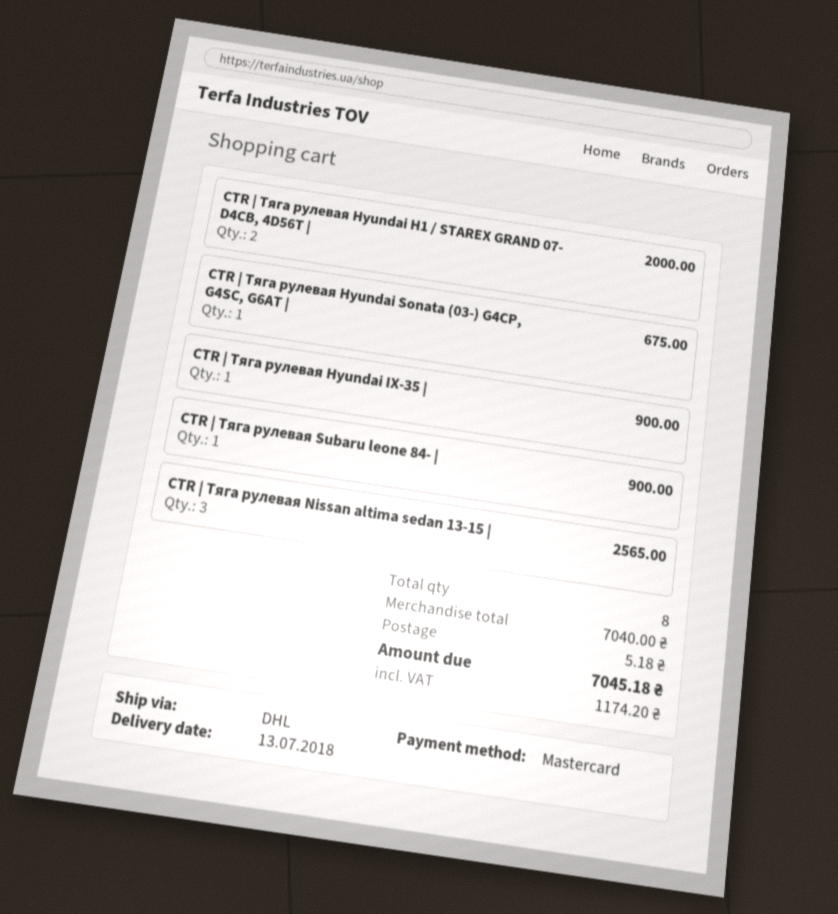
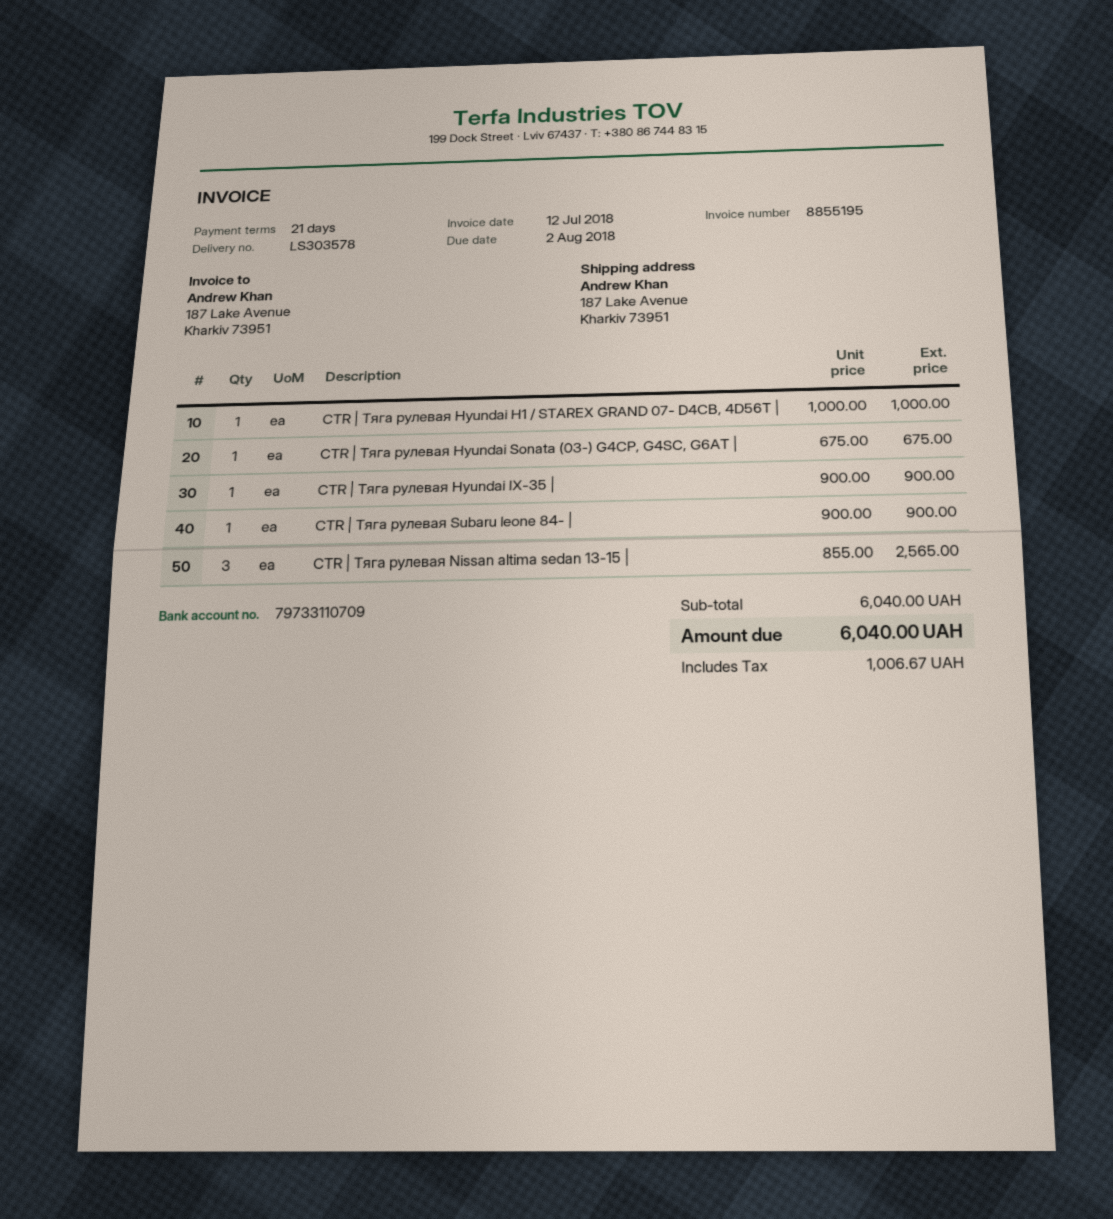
CTR | Тяга рулевая Hyundai H1 / STAREX GRAND 07- D4CB, 4D56T |: 2 for 2000.00 -> 1 for 1000.00
subtotal: 7040.00 -> 6040.00
shipping: 5.18 -> none
tax: 1174.20 -> 1006.67
total: 7045.18 -> 6040.00

